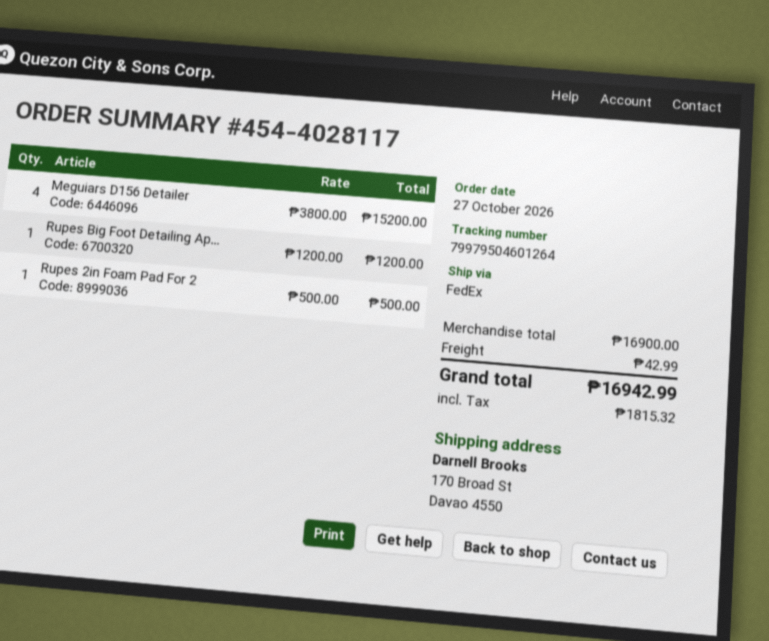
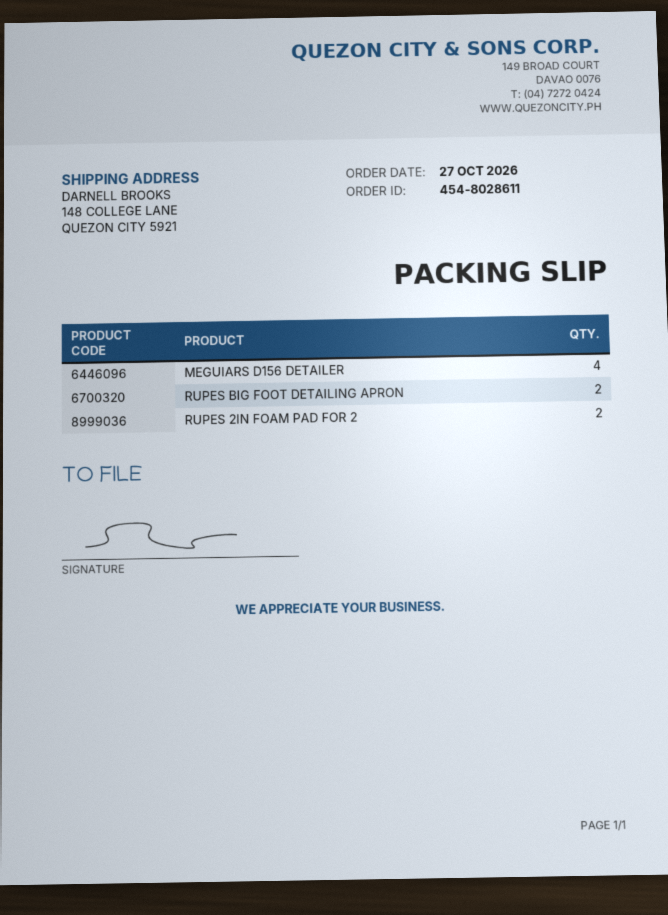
order number: 454-4028117 -> 454-8028611
ship to: 170 Broad St, Davao 4550 -> 148 COLLEGE LANE, QUEZON CITY 5921
Rupes Big Foot Detailing Ap...: 1 -> 2
Rupes 2in Foam Pad For 2: 1 -> 2

